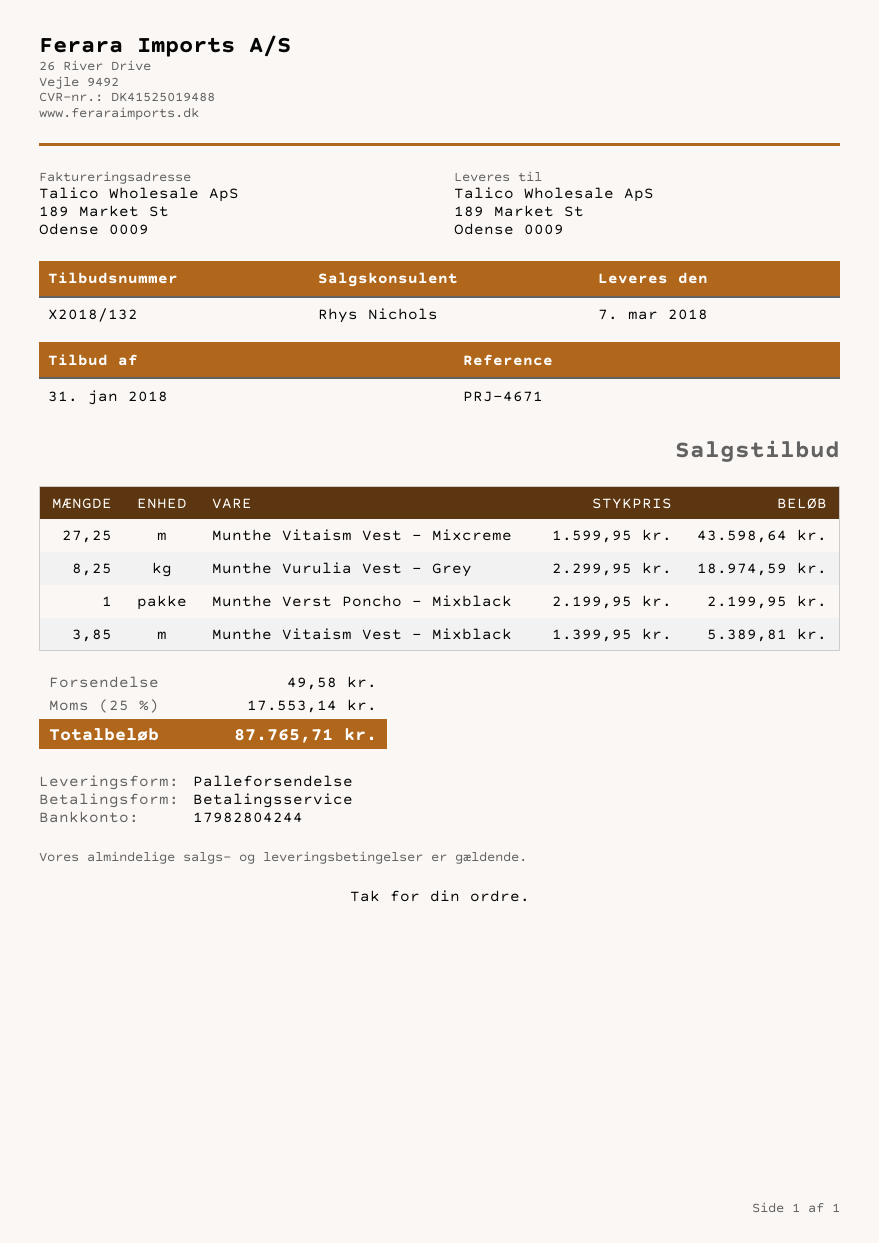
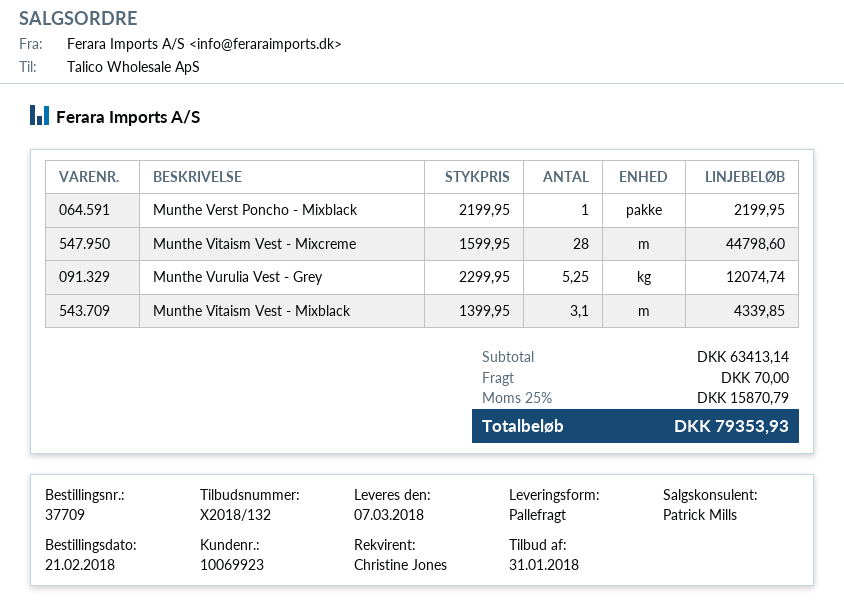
sales rep: Rhys Nichols -> Patrick Mills
Munthe Vitaism Vest - Mixcreme: 27.25 x 1599.95 = 43598.64 -> 28 x 1599.95 = 44798.60
Munthe Vurulia Vest - Grey: 8.25 x 2299.95 = 18974.59 -> 5.25 x 2299.95 = 12074.74
Munthe Vitaism Vest - Mixblack: 3.85 x 1399.95 = 5389.81 -> 3.1 x 1399.95 = 4339.85
shipping: 49.58 -> 70.00
tax: 25% = 17553.14 -> 25% = 15870.79
total: 87765.71 -> 79353.93

